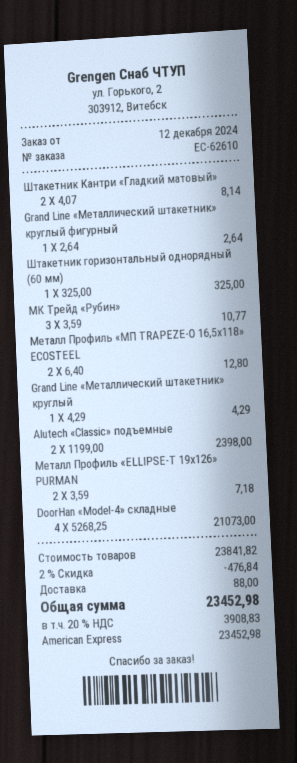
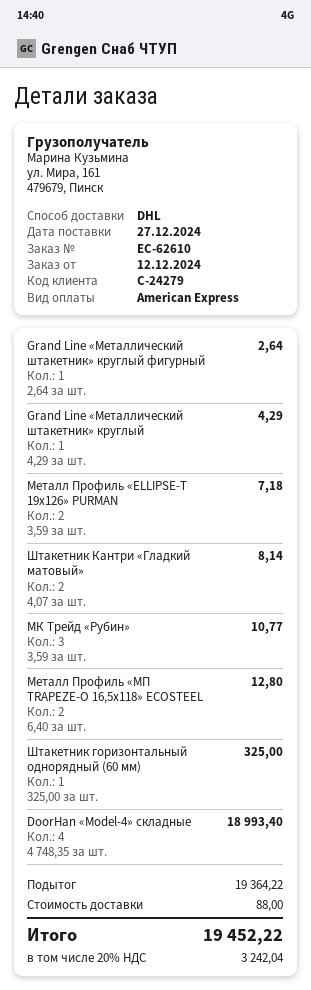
Alutech «Classic» подъемные: 2 x 1199.00 = 2398.00 -> none
DoorHan «Model-4» складные: 4 x 5268.25 = 21073.00 -> 4 x 4748.35 = 18993.40
subtotal: 23841.82 -> 19364.22
discount: 2% = 476.84 -> none
tax: 20% = 3908.83 -> 20% = 3242.04
total: 23452.98 -> 19452.22

